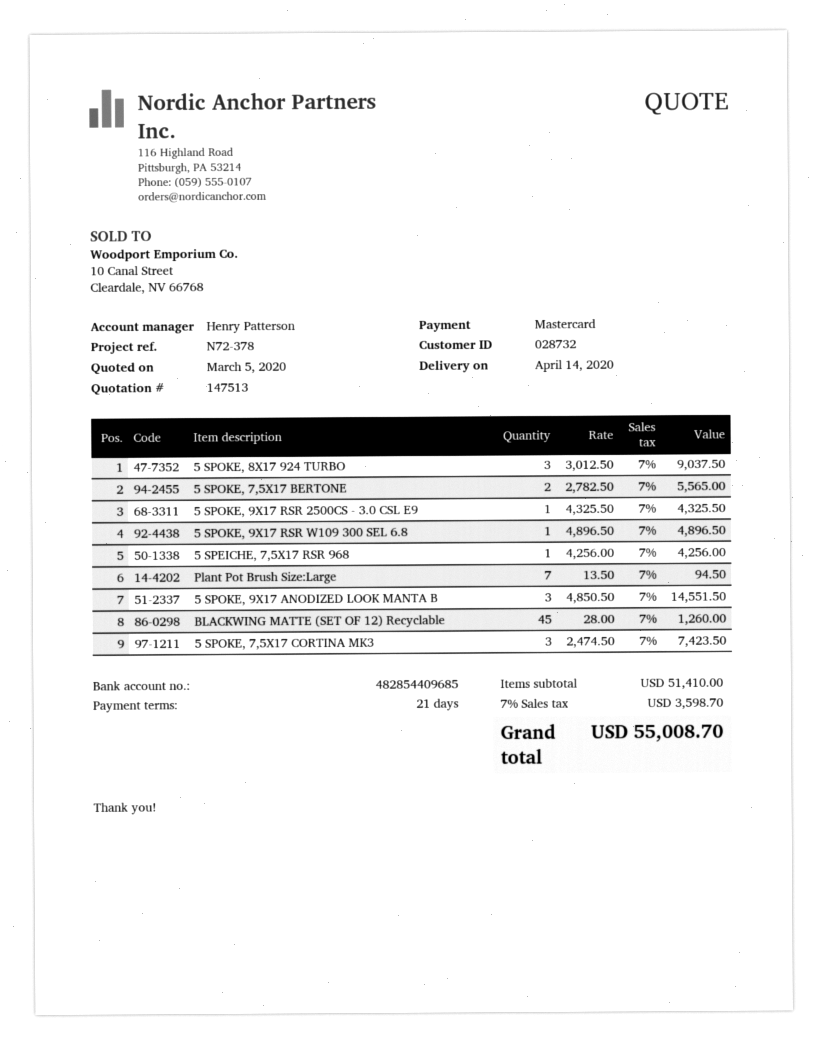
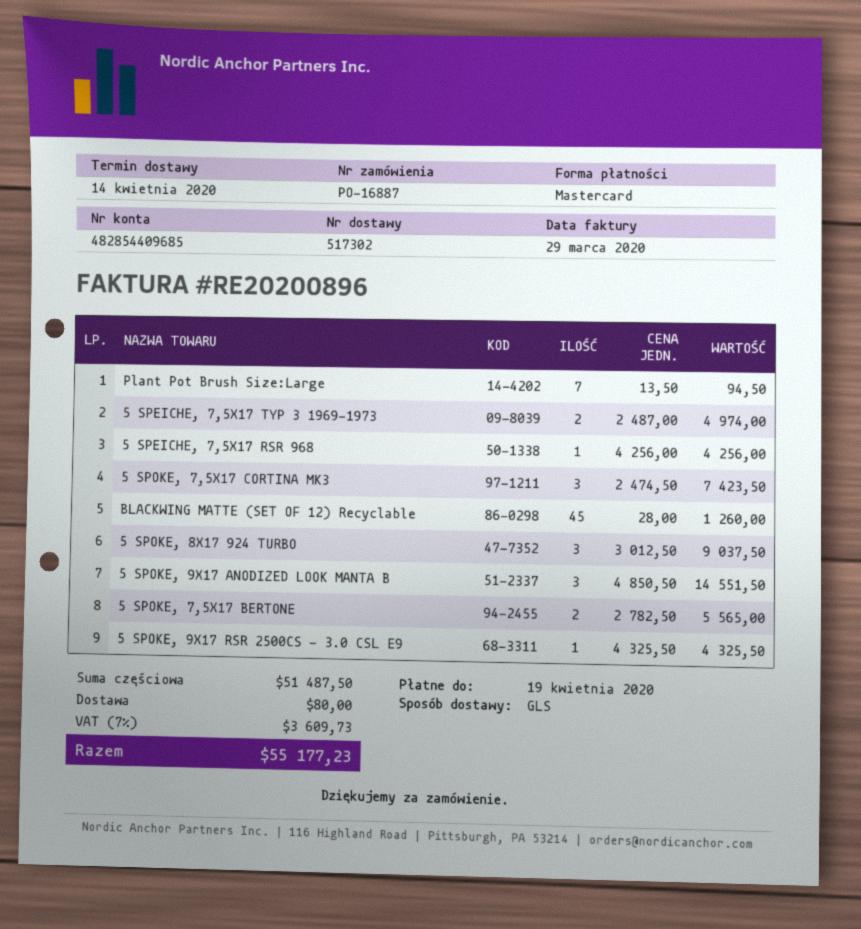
5 SPOKE, 9X17 RSR W109 300 SEL 6.8: 1 x 4896.50 = 4896.50 -> none
5 SPEICHE, 7,5X17 TYP 3 1969-1973: none -> 2 x 2487.00 = 4974.00
subtotal: 51410.00 -> 51487.50
shipping: none -> 80.00
tax: 7% = 3598.70 -> 7% = 3609.73
total: 55008.70 -> 55177.23

